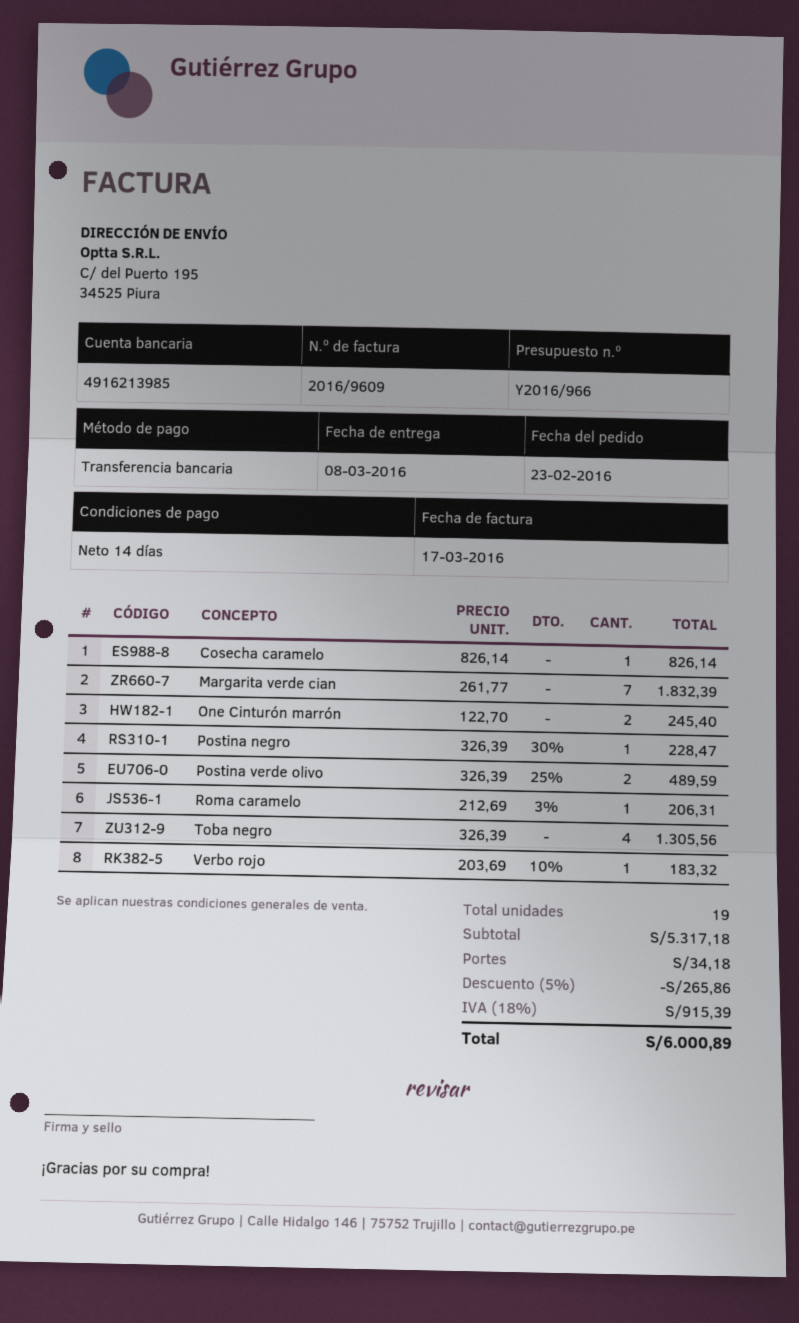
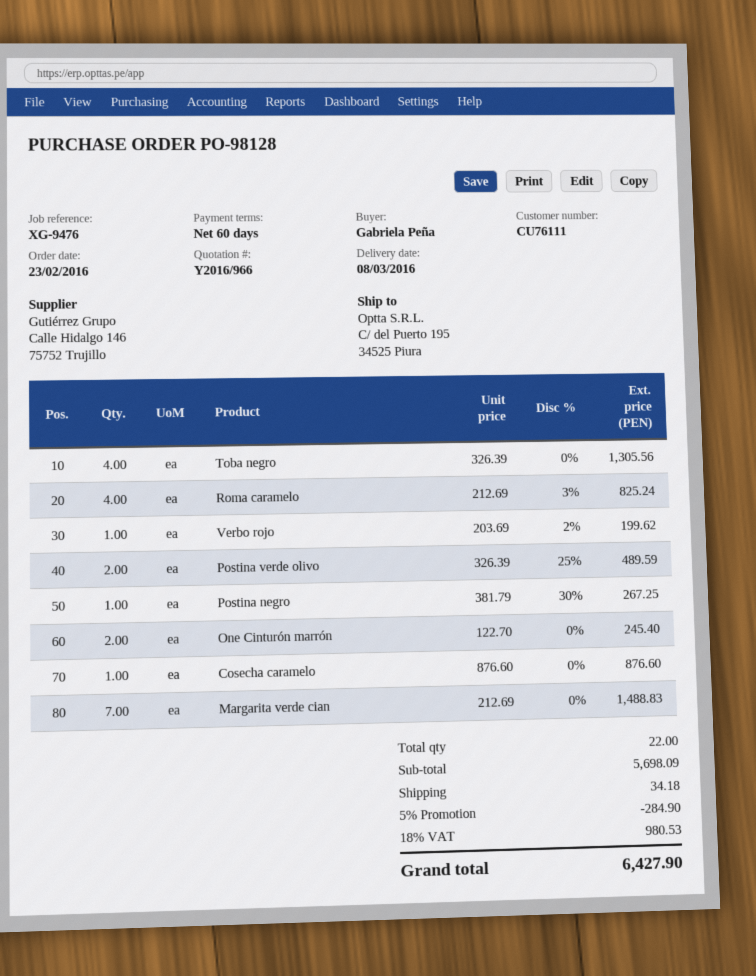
payment terms: 14 days -> 60 days
Cosecha caramelo: 1 x 826.14 = 826.14 -> 1 x 876.60 = 876.60
Margarita verde cian: 7 x 261.77 = 1832.39 -> 7 x 212.69 = 1488.83
Postina negro: 1 x 326.39 - 30% = 228.47 -> 1 x 381.79 - 30% = 267.25
Roma caramelo: 1 x 212.69 - 3% = 206.31 -> 4 x 212.69 - 3% = 825.24
Verbo rojo: 1 x 203.69 - 10% = 183.32 -> 1 x 203.69 - 2% = 199.62
total quantity: 19 -> 22
subtotal: 5317.18 -> 5698.09
discount: 5% = 265.86 -> 5% = 284.90
tax: 18% = 915.39 -> 18% = 980.53
total: 6000.89 -> 6427.90

